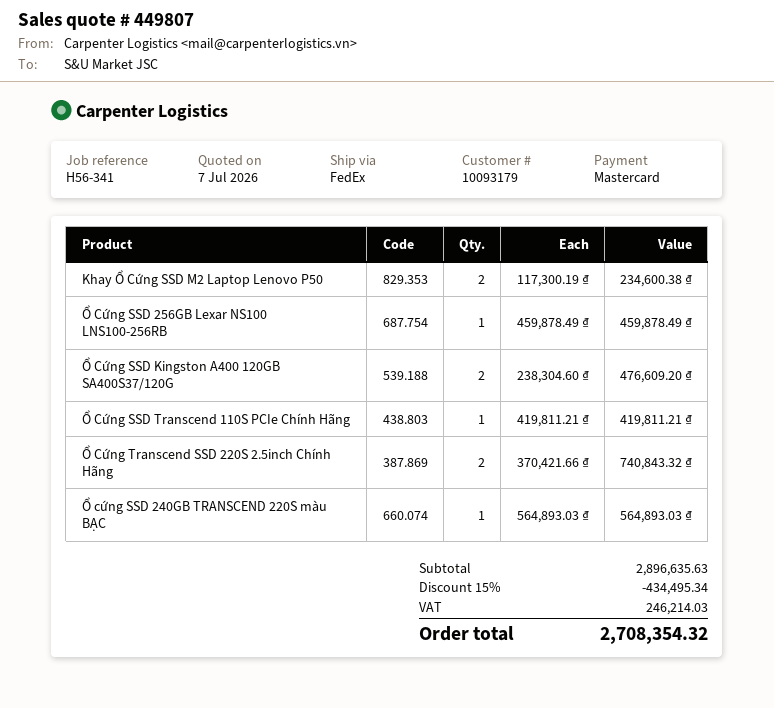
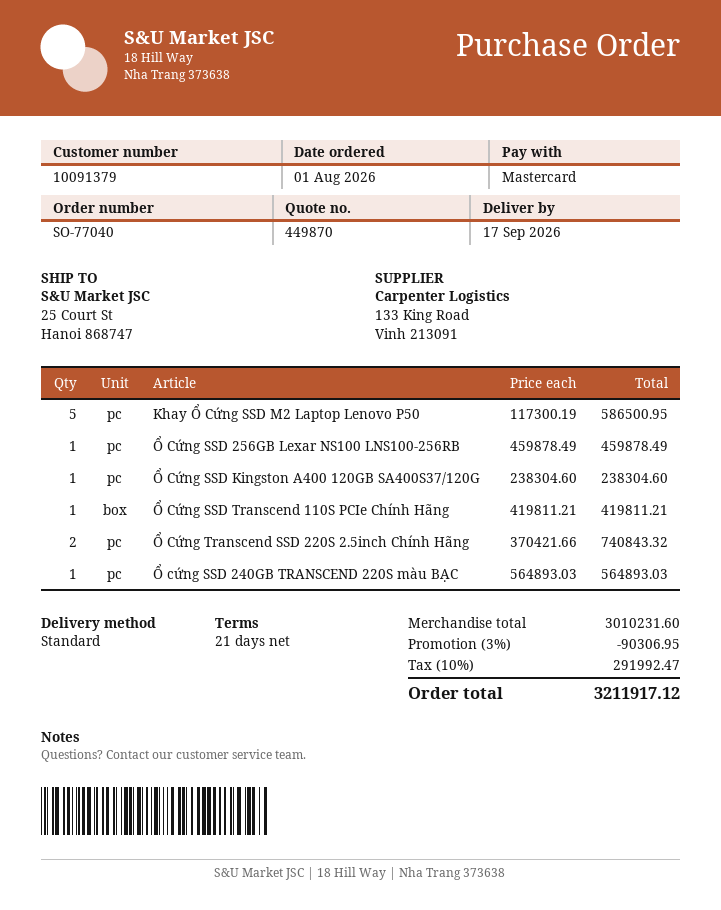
quote number: 449807 -> 449870
customer number: 10093179 -> 10091379
shipping method: FedEx -> standard
Khay Ổ Cứng SSD M2 Laptop Lenovo P50: 2 x 117300.19 = 234600.38 -> 5 x 117300.19 = 586500.95
Ổ Cứng SSD Kingston A400 120GB SA400S37/120G: 2 x 238304.60 = 476609.20 -> 1 x 238304.60 = 238304.60
subtotal: 2896635.63 -> 3010231.60
discount: 15% = 434495.34 -> 3% = 90306.95
tax: 246214.03 -> 291992.47
total: 2708354.32 -> 3211917.12

